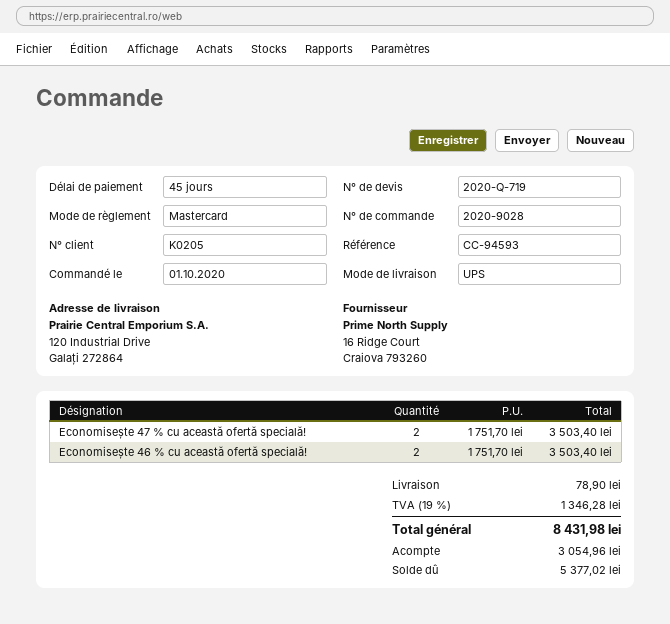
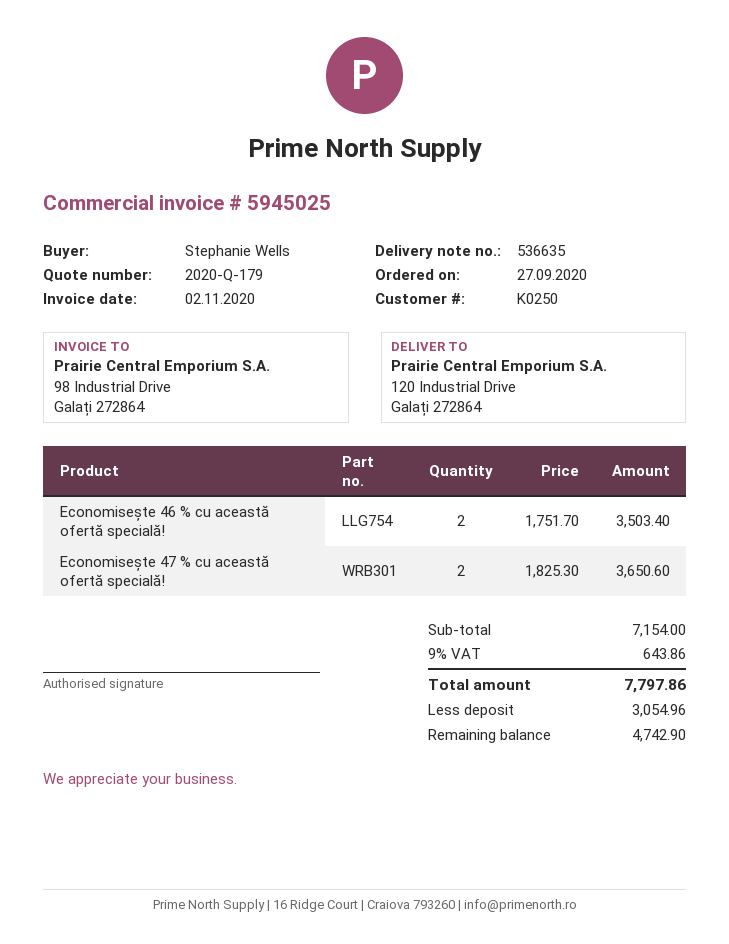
quote number: 2020-Q-719 -> 2020-Q-179
order date: 2020-10-01 -> 2020-09-27
customer number: K0205 -> K0250
Economisește 47 % cu această ofertă specială!: 2 x 1751.70 = 3503.40 -> 2 x 1825.30 = 3650.60
shipping: 78.90 -> none
tax: 19% = 1346.28 -> 9% = 643.86
total: 8431.98 -> 7797.86
balance: 5377.02 -> 4742.90

